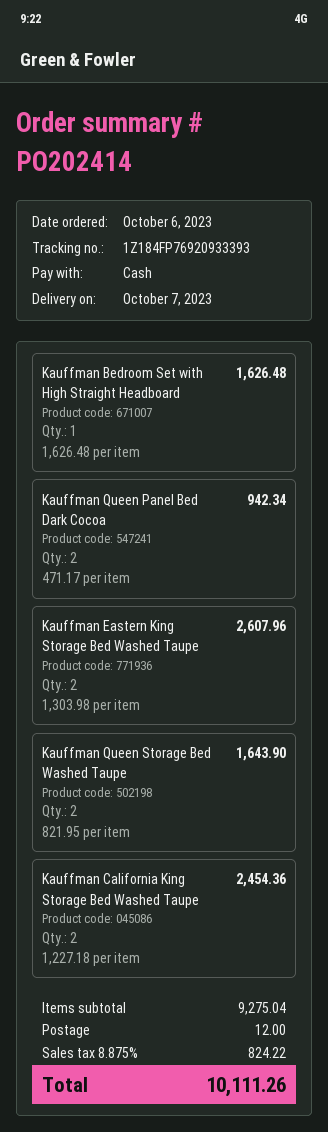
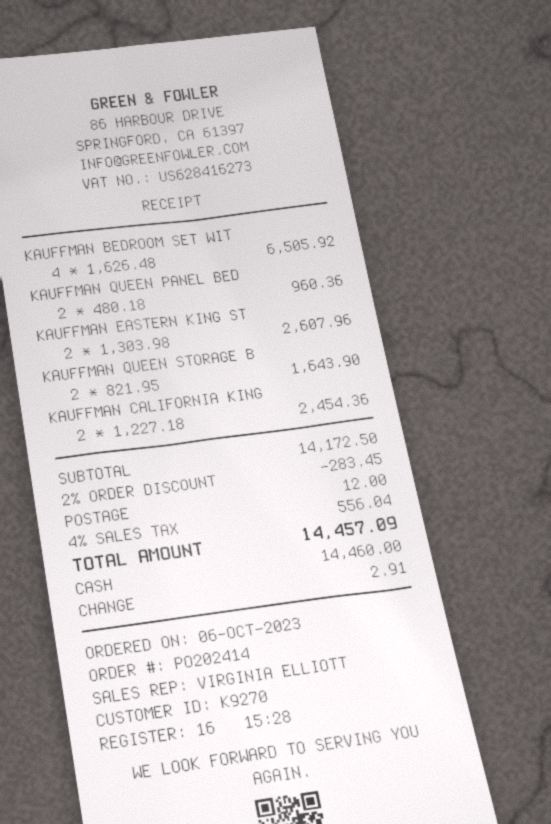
Kauffman Bedroom Set with High Straight Headboard: 1 x 1626.48 = 1626.48 -> 4 x 1626.48 = 6505.92
Kauffman Queen Panel Bed Dark Cocoa: 2 x 471.17 = 942.34 -> 2 x 480.18 = 960.36
subtotal: 9275.04 -> 14172.50
discount: none -> 2% = 283.45
tax: 8.875% = 824.22 -> 4% = 556.04
total: 10111.26 -> 14457.09

